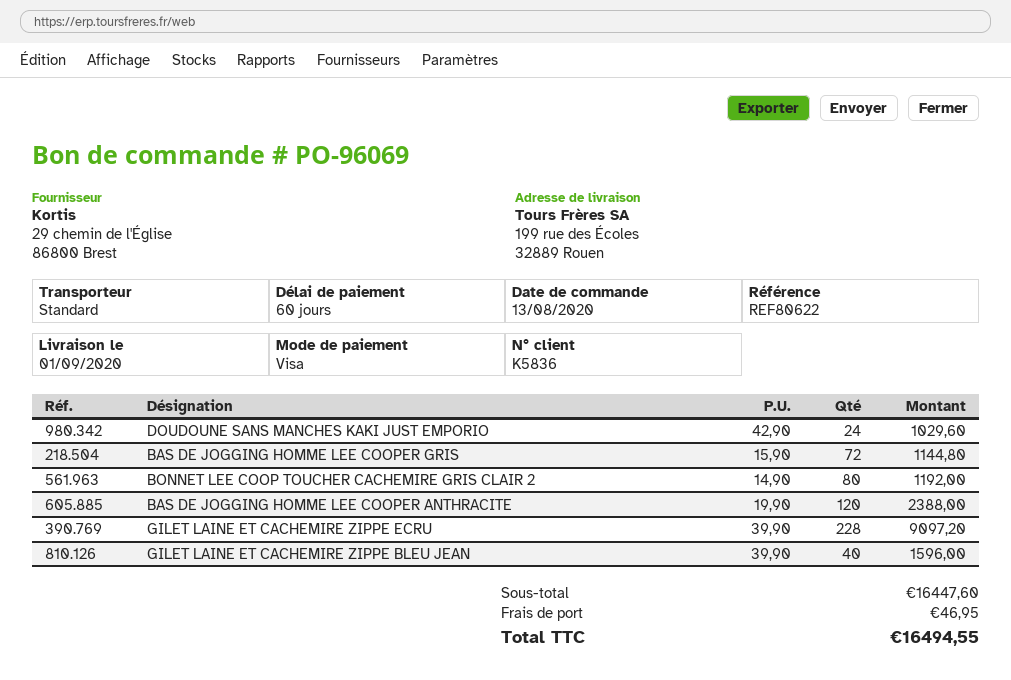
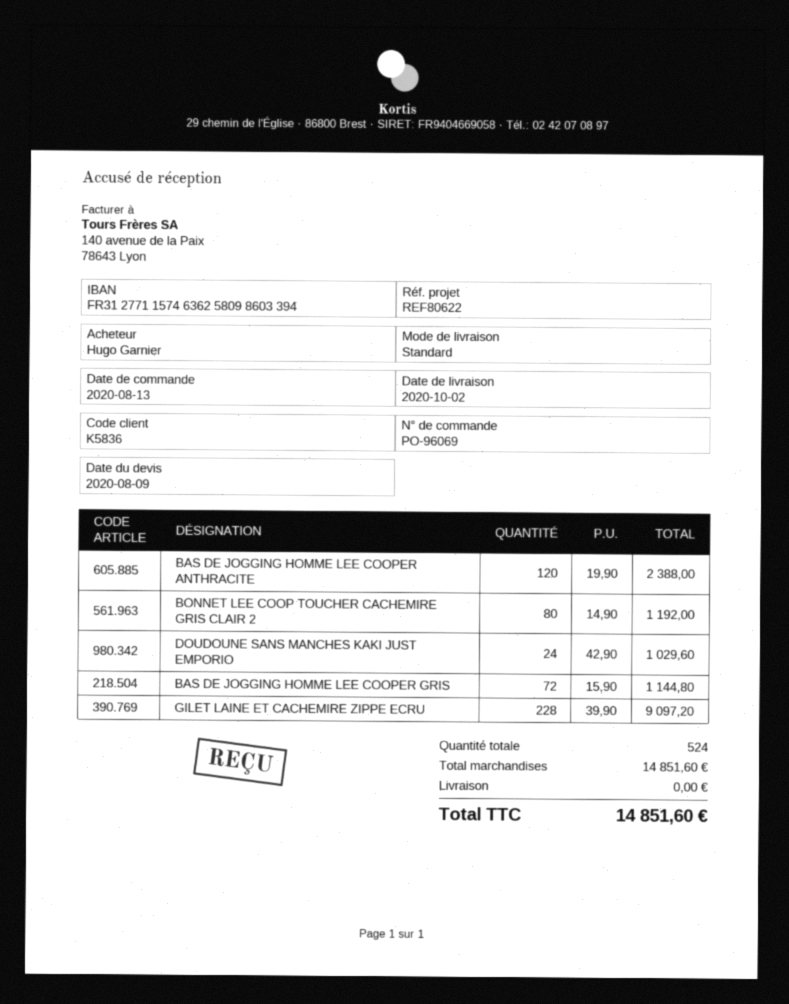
delivery date: 2020-09-01 -> 2020-10-02
GILET LAINE ET CACHEMIRE ZIPPE BLEU JEAN: 40 x 39.90 = 1596.00 -> none
subtotal: 16447.60 -> 14851.60
shipping: 46.95 -> 0.00
total: 16494.55 -> 14851.60

